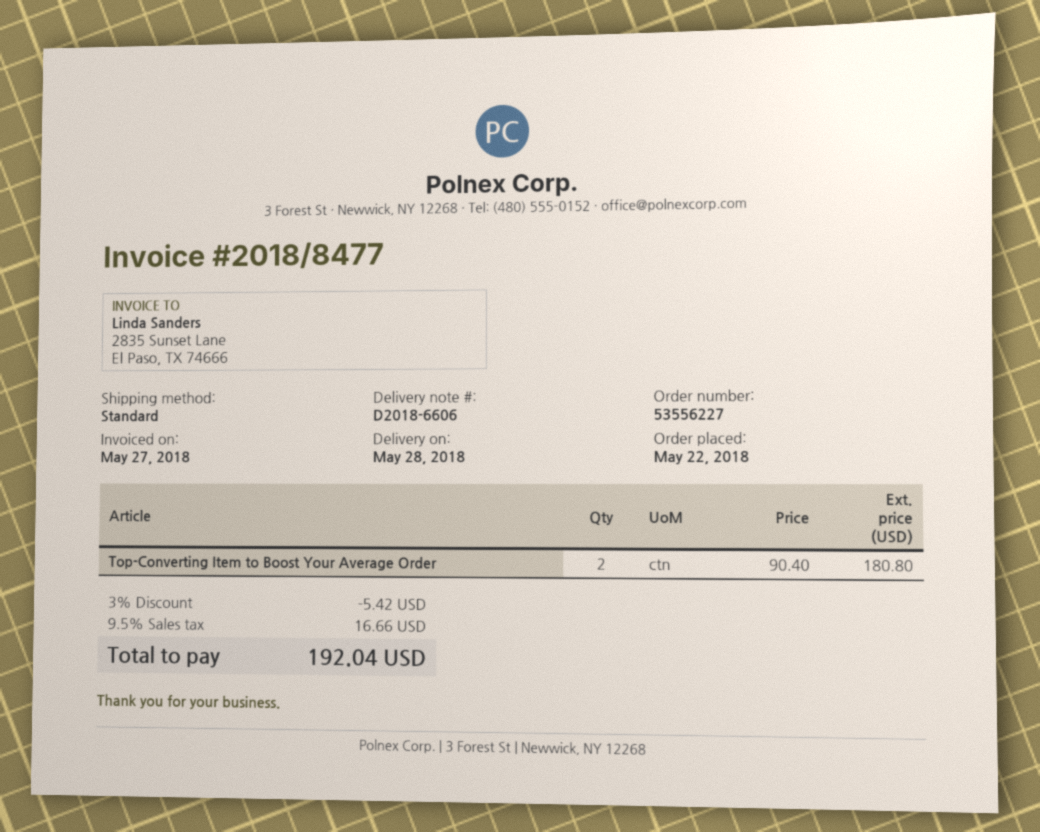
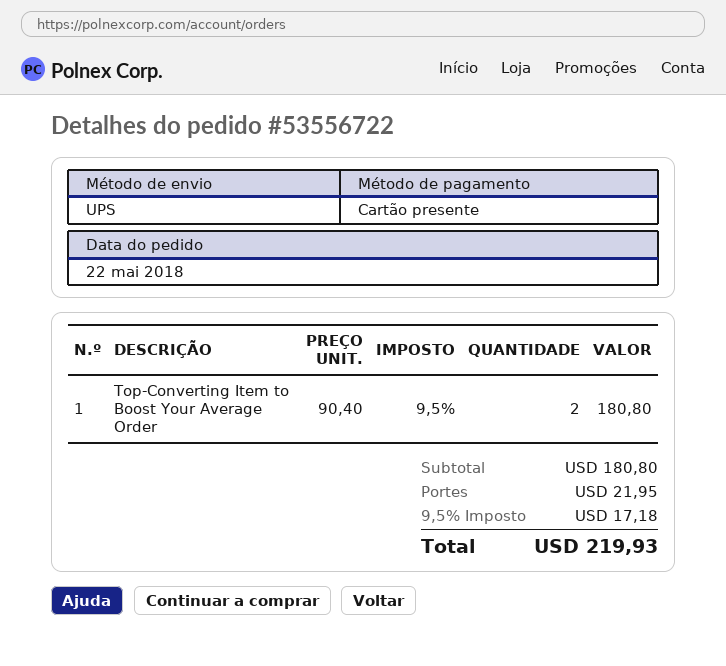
order number: 53556227 -> 53556722
shipping method: standard -> UPS
discount: 3% = 5.42 -> none
shipping: none -> 21.95
tax: 9.5% = 16.66 -> 9.5% = 17.18
total: 192.04 -> 219.93

